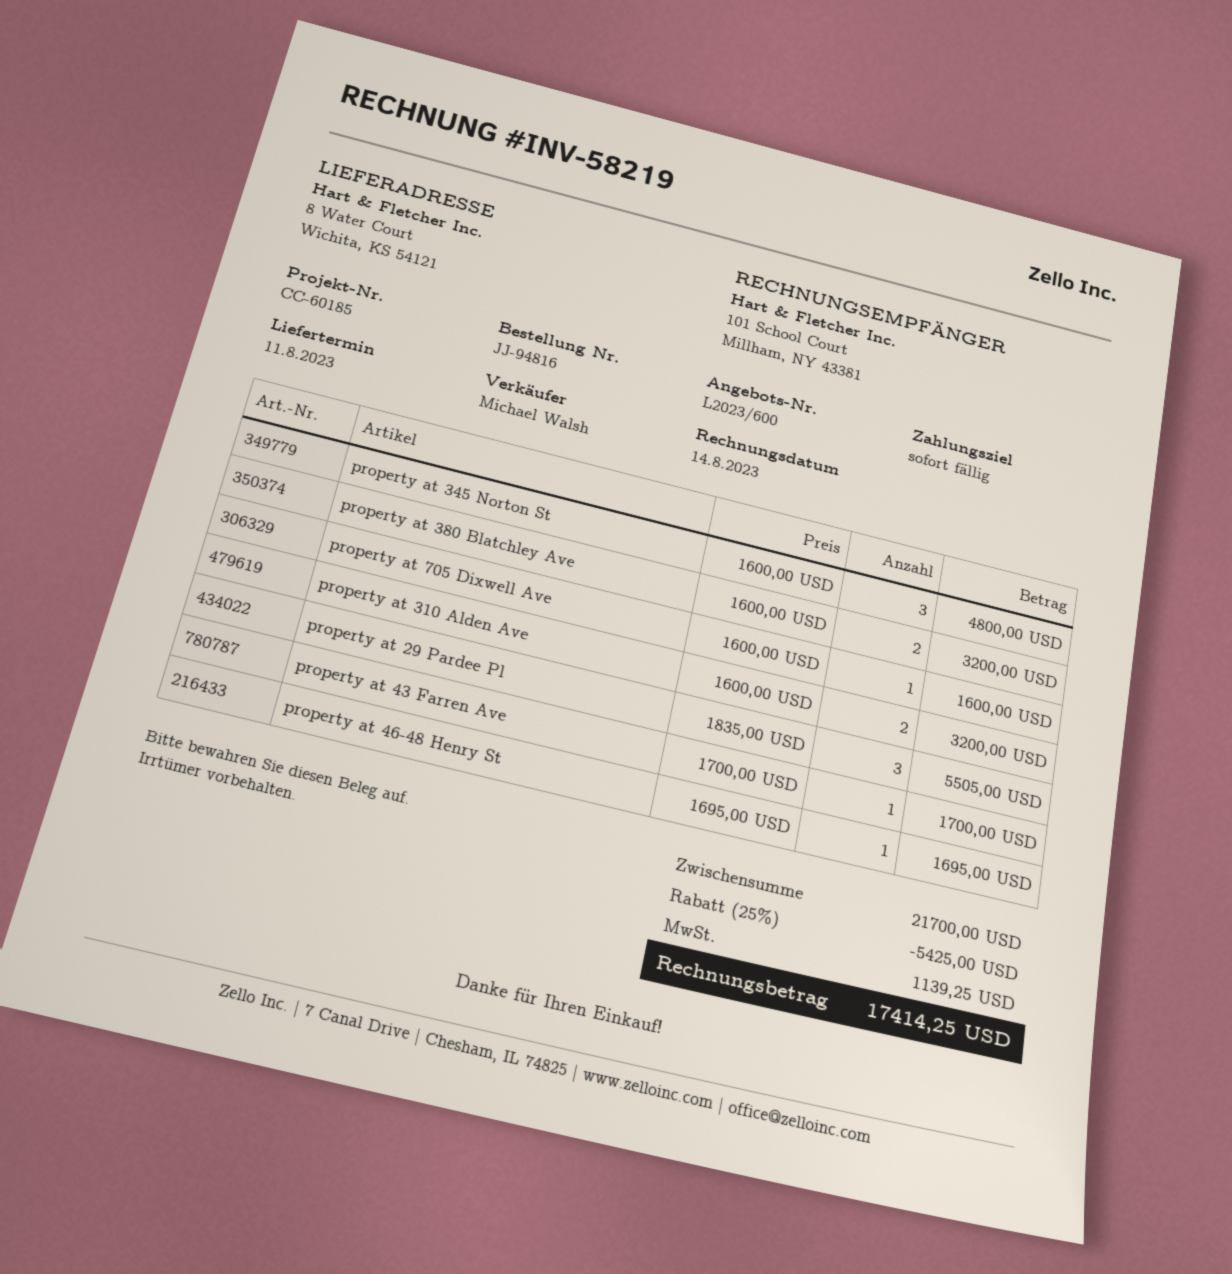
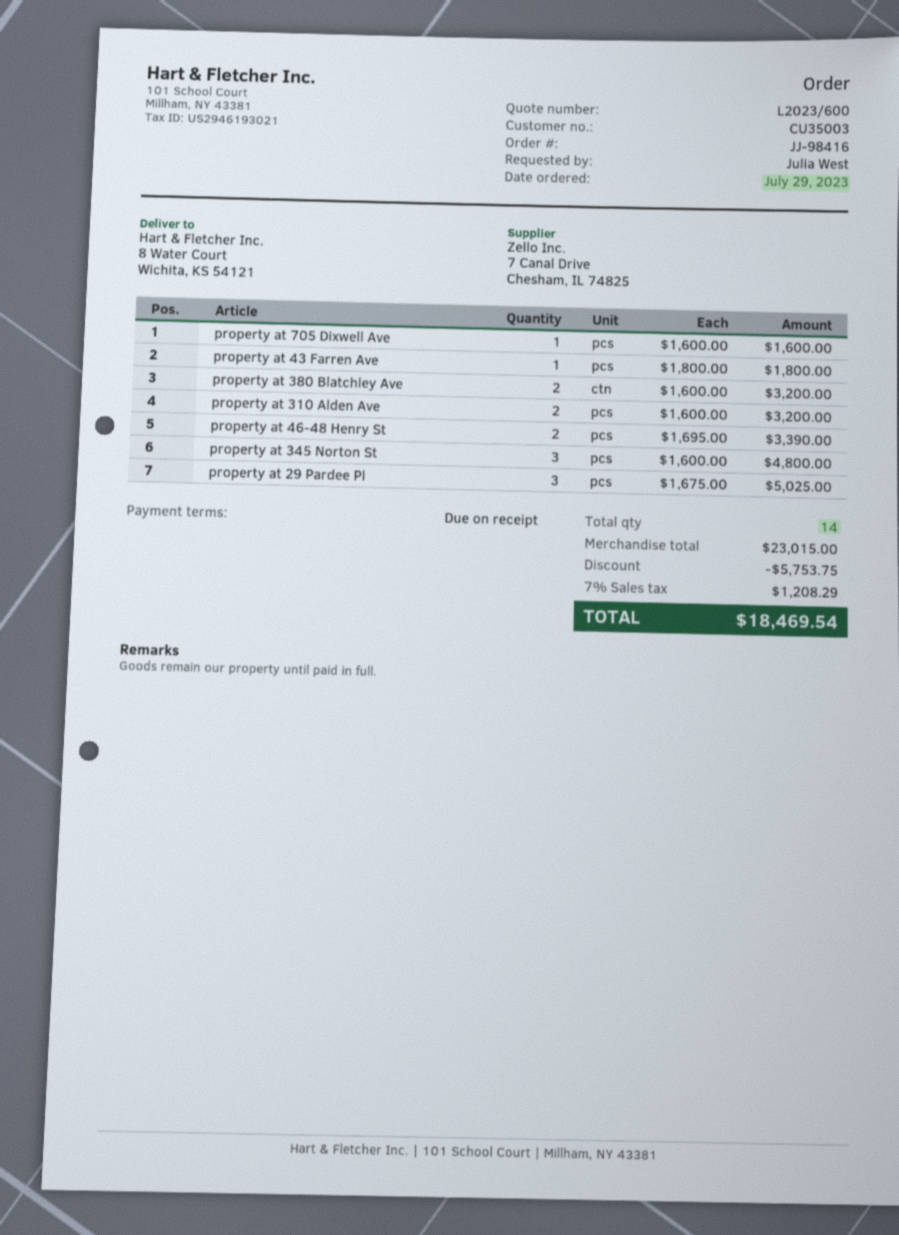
order number: JJ-94816 -> JJ-98416
property at 29 Pardee Pl: 3 x 1835.00 = 5505.00 -> 3 x 1675.00 = 5025.00
property at 43 Farren Ave: 1 x 1700.00 = 1700.00 -> 1 x 1800.00 = 1800.00
property at 46-48 Henry St: 1 x 1695.00 = 1695.00 -> 2 x 1695.00 = 3390.00
subtotal: 21700.00 -> 23015.00
discount: 5425.00 -> 5753.75
tax: 1139.25 -> 1208.29
total: 17414.25 -> 18469.54

